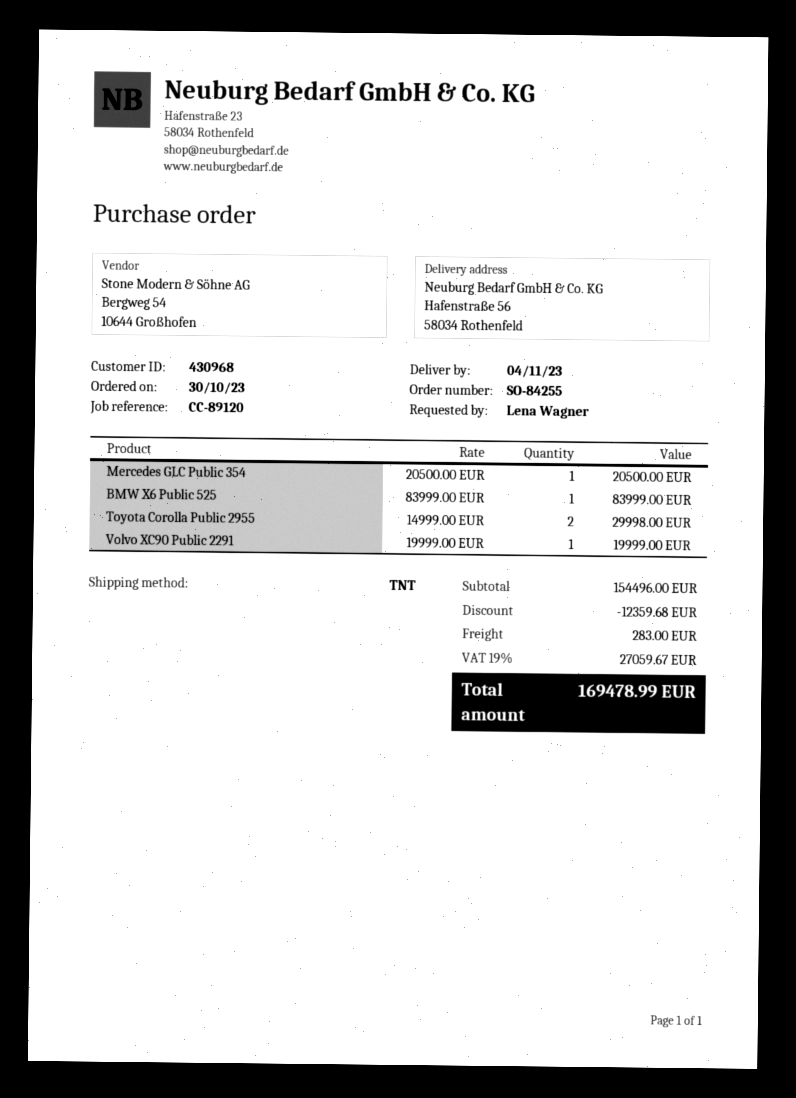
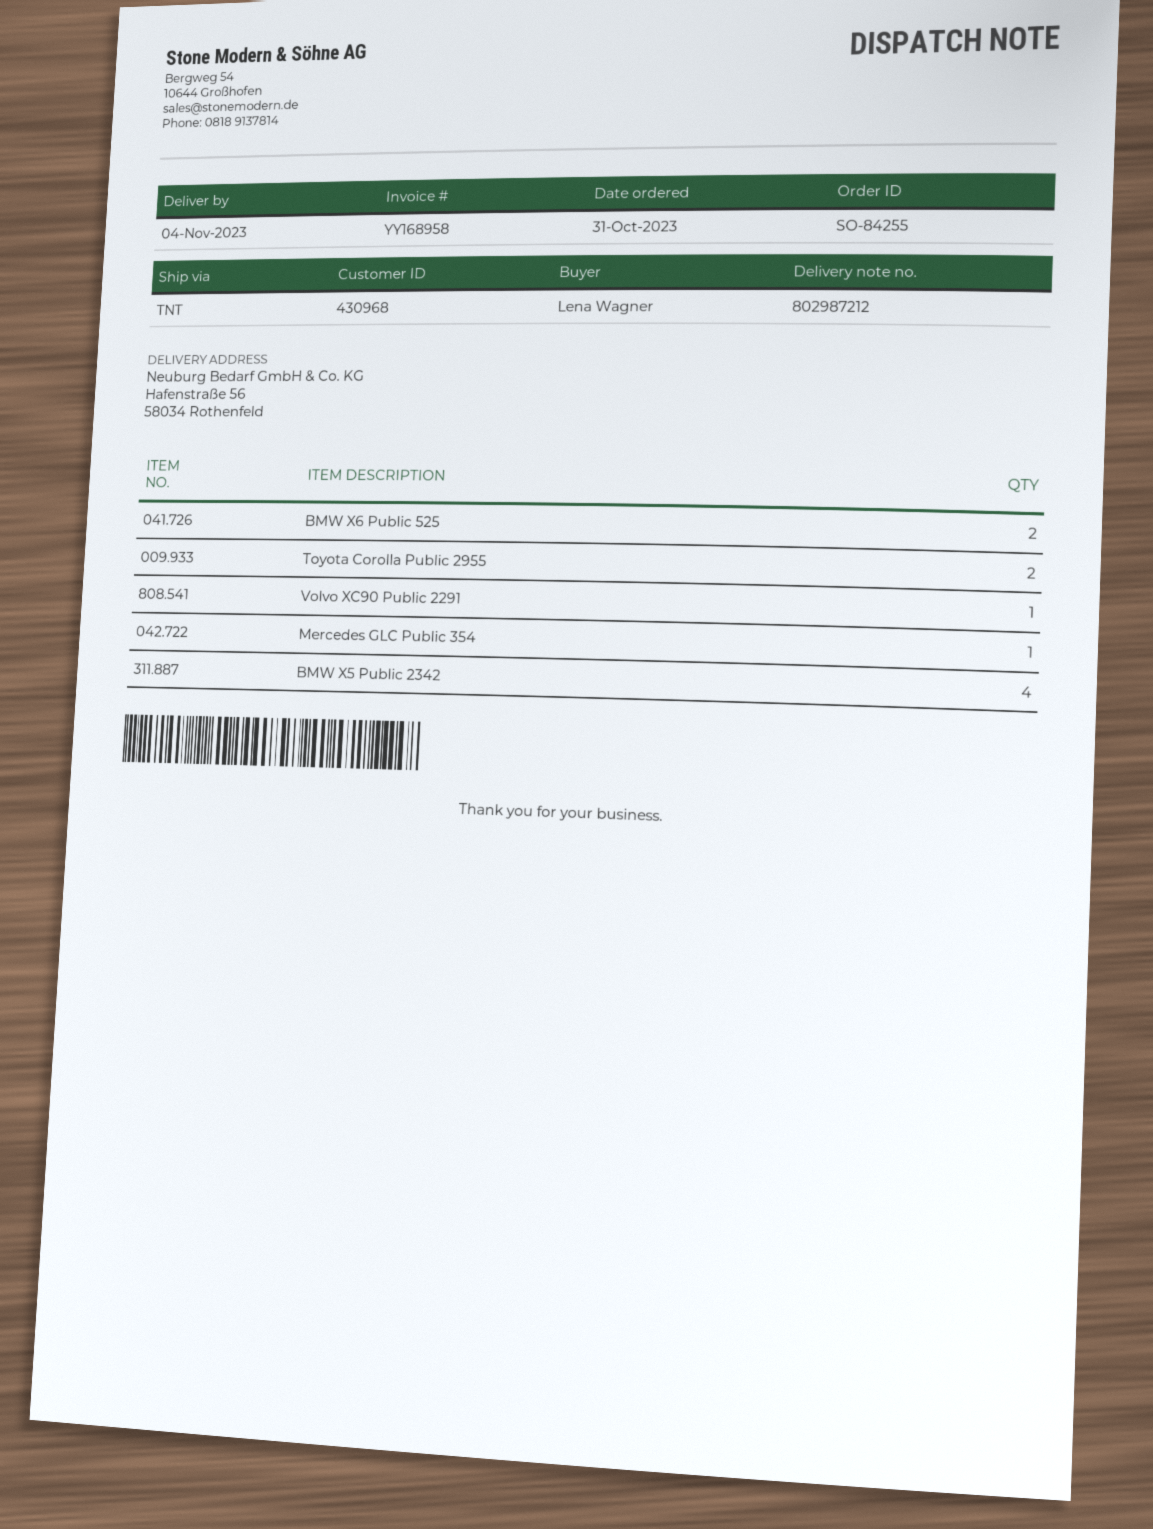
order date: 2023-10-30 -> 2023-10-31
BMW X6 Public 525: 1 -> 2
BMW X5 Public 2342: none -> 4

